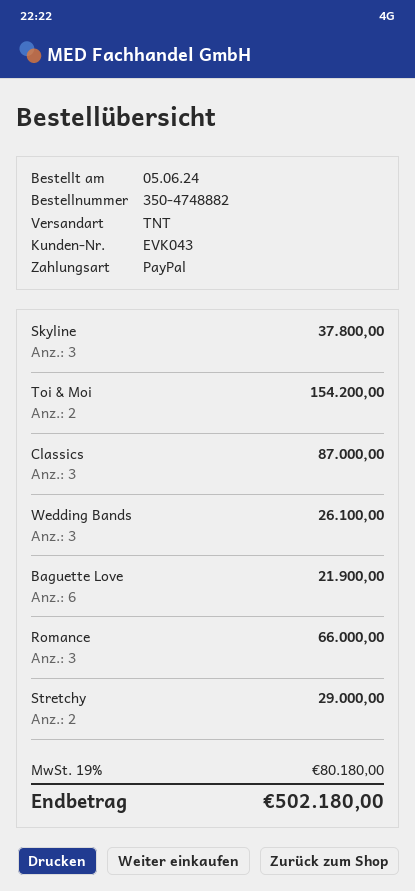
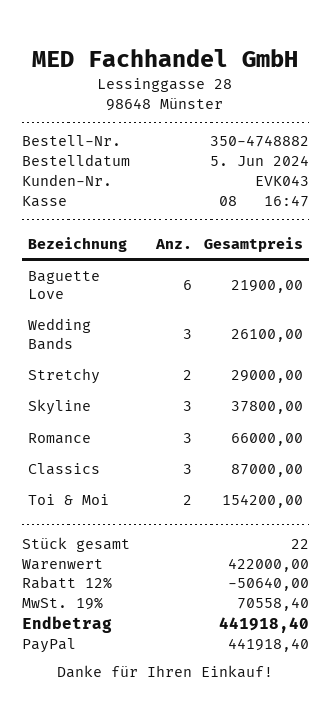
discount: none -> 12% = 50640.00
tax: 19% = 80180.00 -> 19% = 70558.40
total: 502180.00 -> 441918.40

